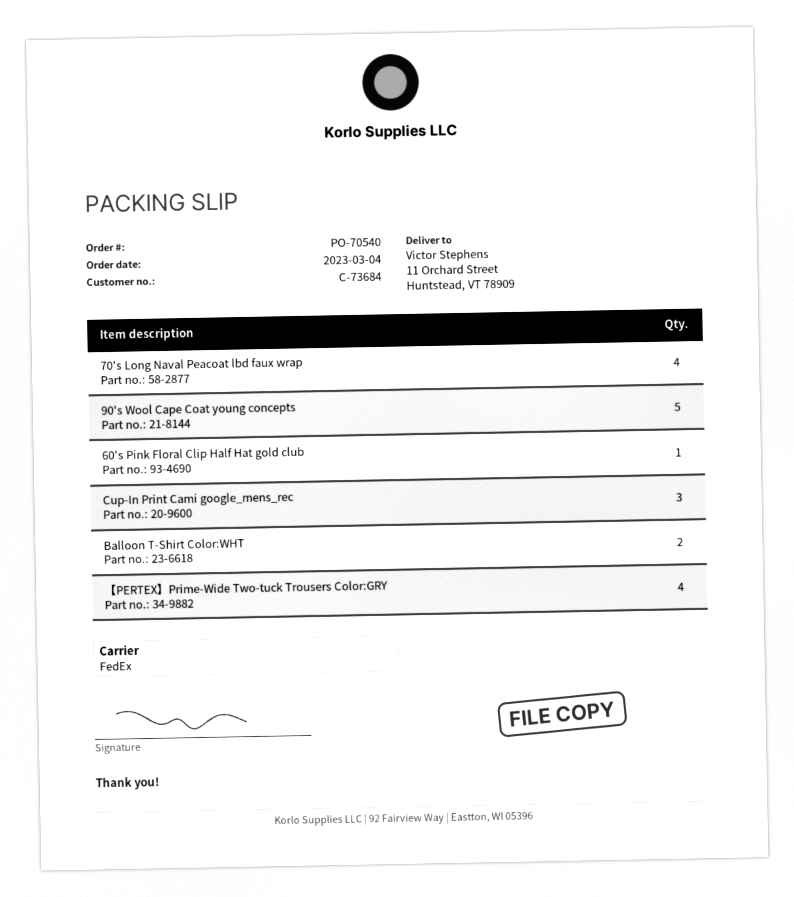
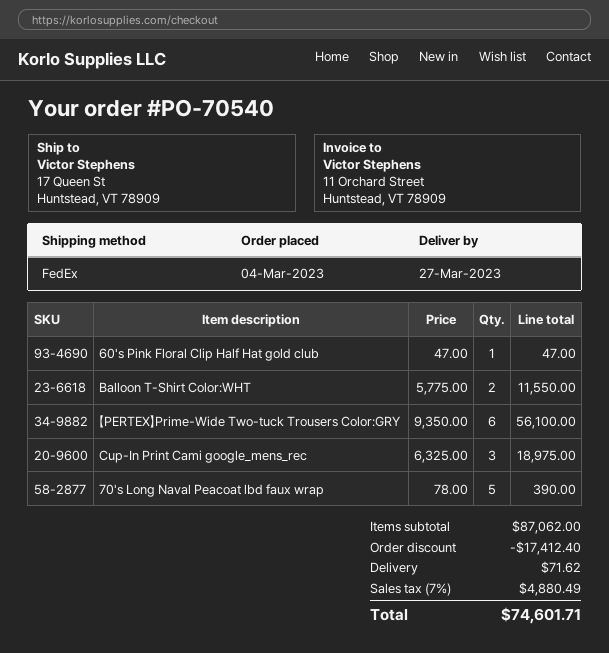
ship to: 11 Orchard Street, Huntstead, VT 78909 -> 17 Queen St, Huntstead, VT 78909
70's Long Naval Peacoat lbd faux wrap: 4 -> 5
90's Wool Cape Coat young concepts: 5 -> none
【PERTEX】Prime-Wide Two-tuck Trousers Color:GRY: 4 -> 6

